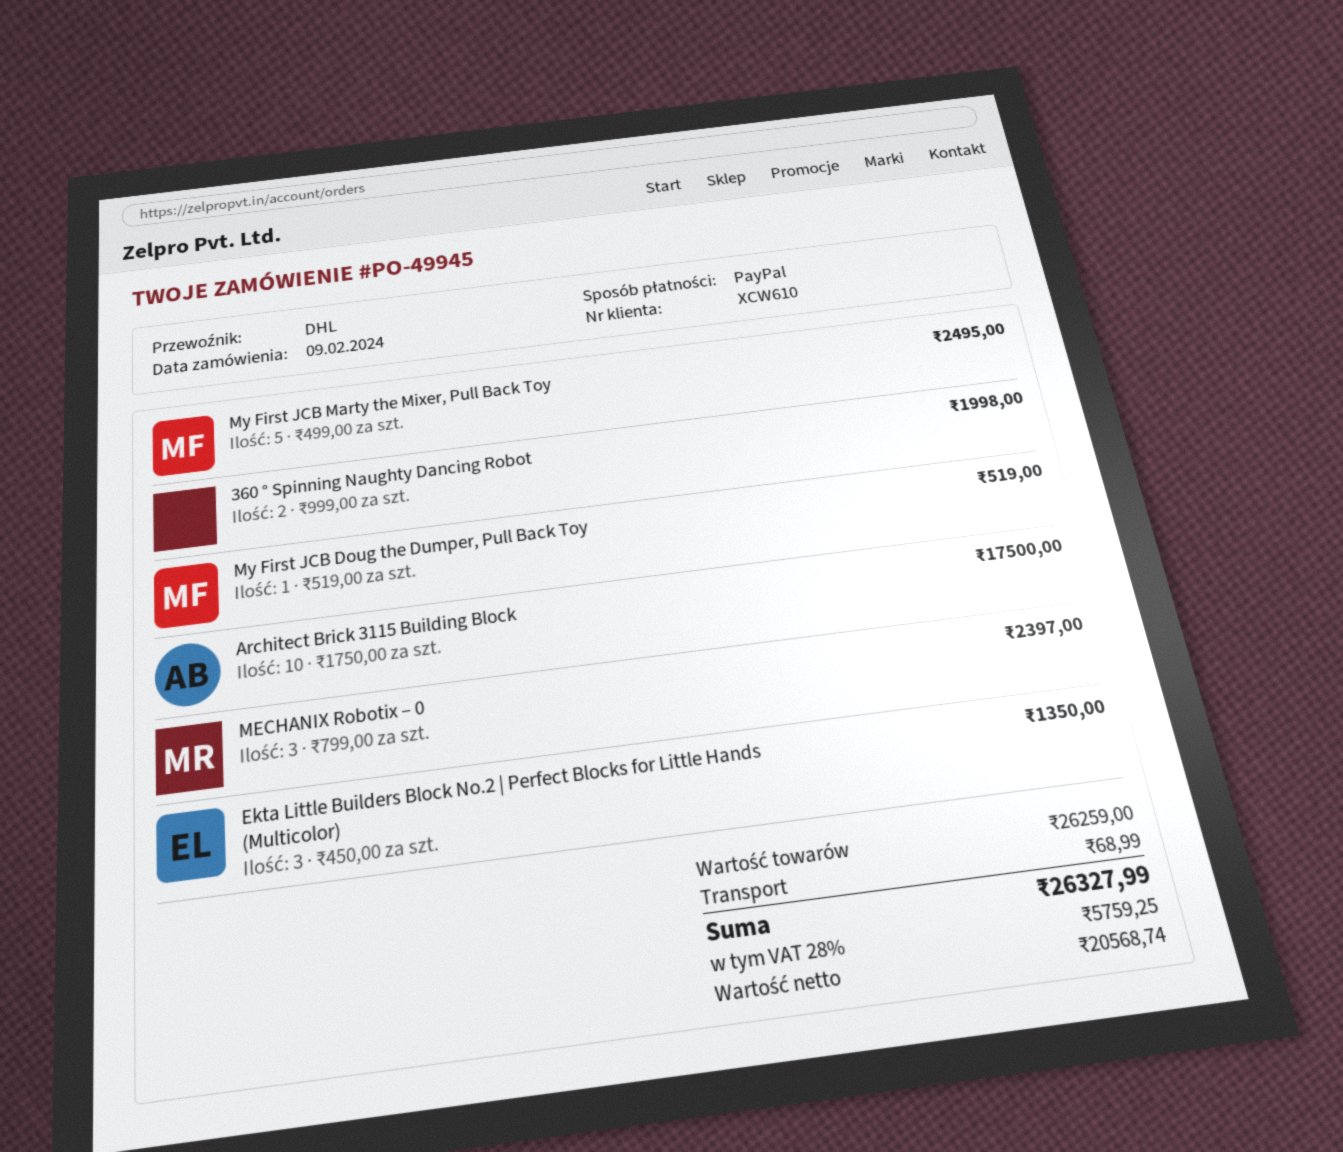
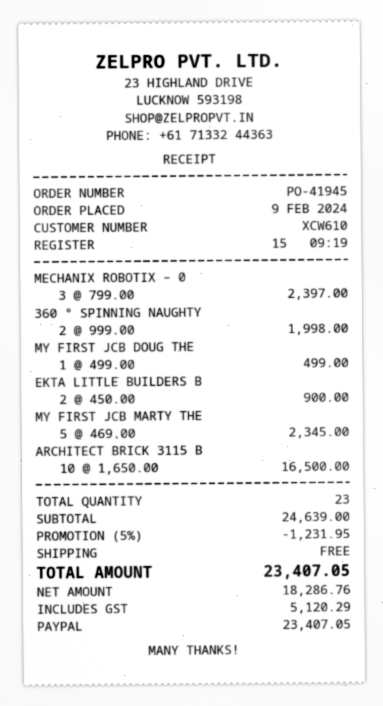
order number: PO-49945 -> PO-41945
My First JCB Marty the Mixer, Pull Back Toy: 5 x 499.00 = 2495.00 -> 5 x 469.00 = 2345.00
My First JCB Doug the Dumper, Pull Back Toy: 1 x 519.00 = 519.00 -> 1 x 499.00 = 499.00
Architect Brick 3115 Building Block: 10 x 1750.00 = 17500.00 -> 10 x 1650.00 = 16500.00
Ekta Little Builders Block No.2 | Perfect Blocks for Little Hands (Multicolor): 3 x 450.00 = 1350.00 -> 2 x 450.00 = 900.00
subtotal: 26259.00 -> 24639.00
discount: none -> 5% = 1231.95
shipping: 68.99 -> 0.00
net: 20568.74 -> 18286.76
tax: 5759.25 -> 5120.29
total: 26327.99 -> 23407.05

